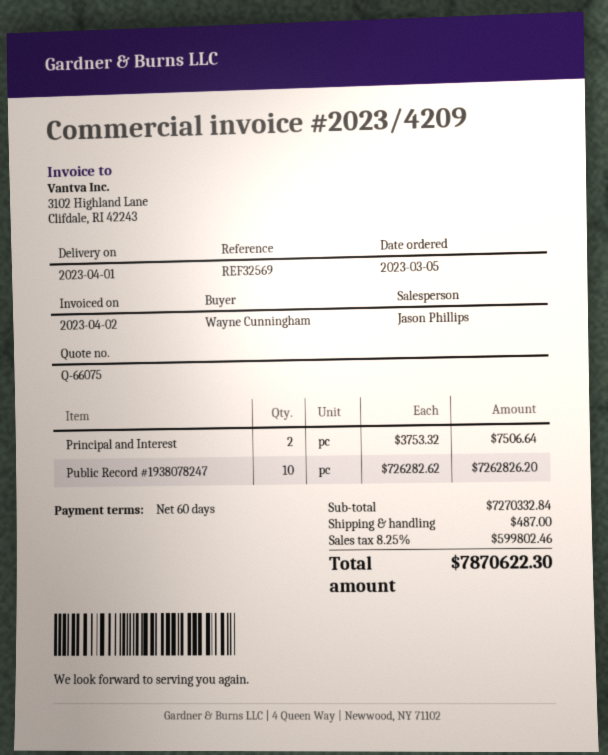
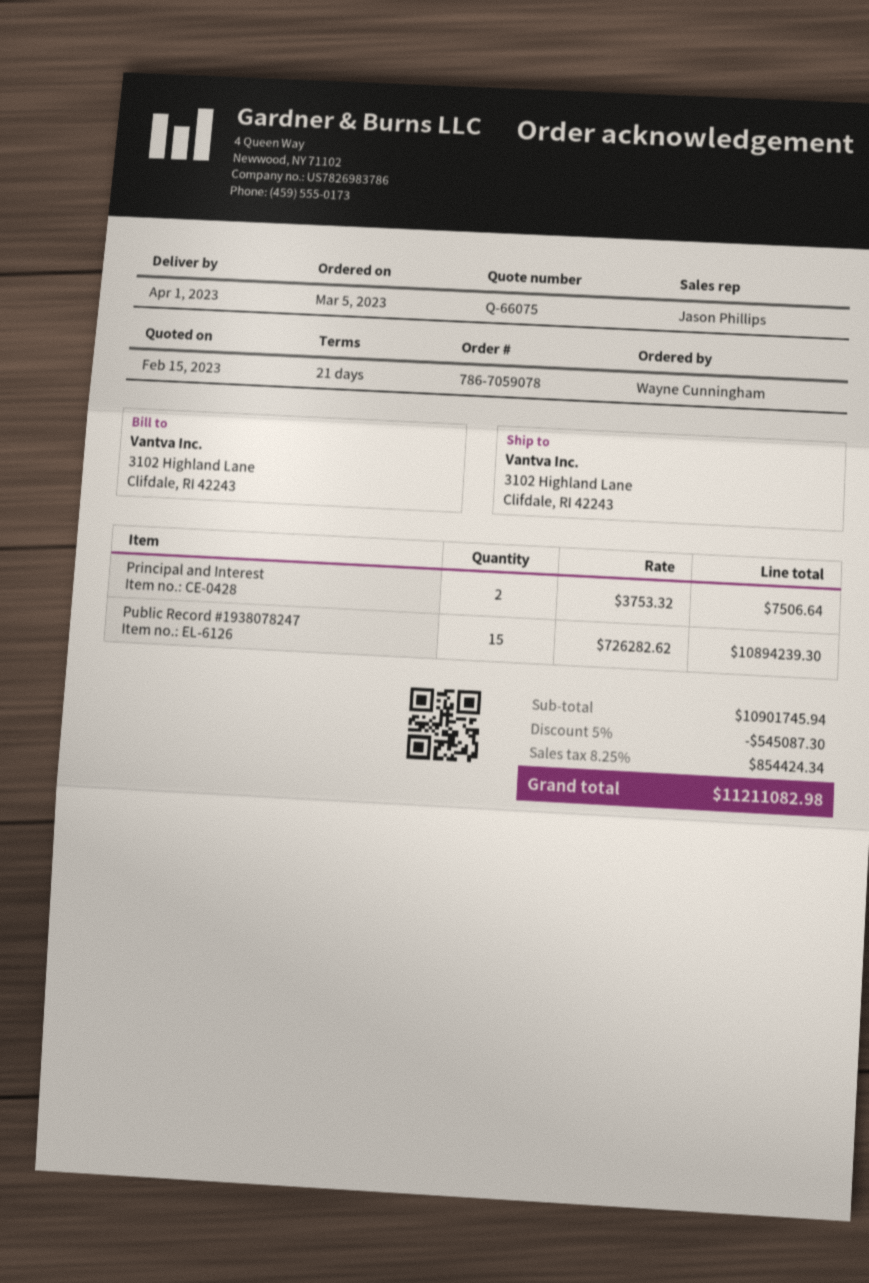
payment terms: 60 days -> 21 days
Public Record #1938078247: 10 x 726282.62 = 7262826.20 -> 15 x 726282.62 = 10894239.30
subtotal: 7270332.84 -> 10901745.94
discount: none -> 5% = 545087.30
shipping: 487.00 -> none
tax: 8.25% = 599802.46 -> 8.25% = 854424.34
total: 7870622.30 -> 11211082.98

